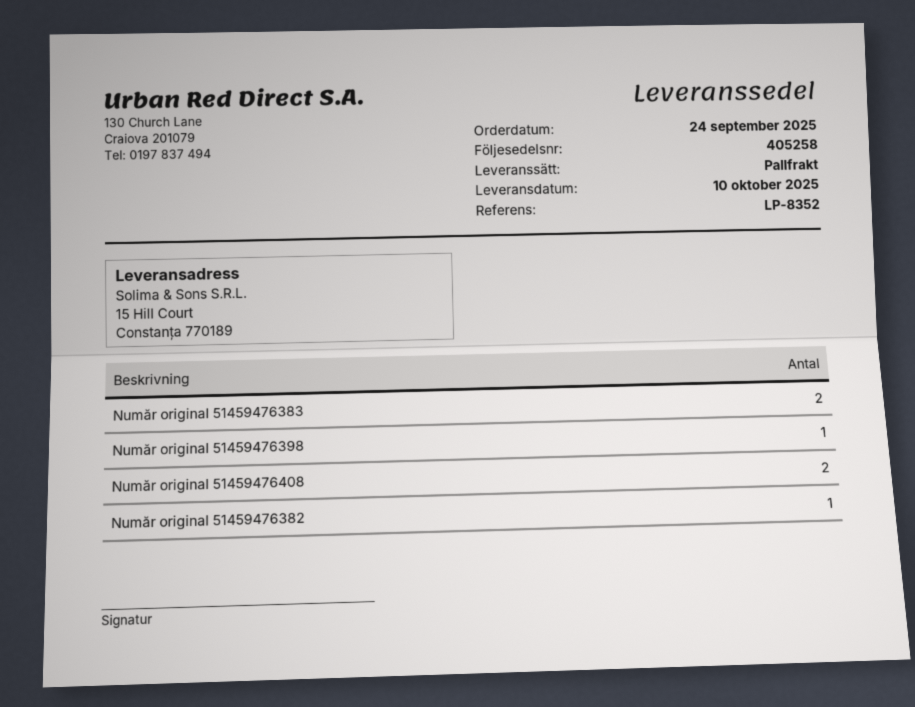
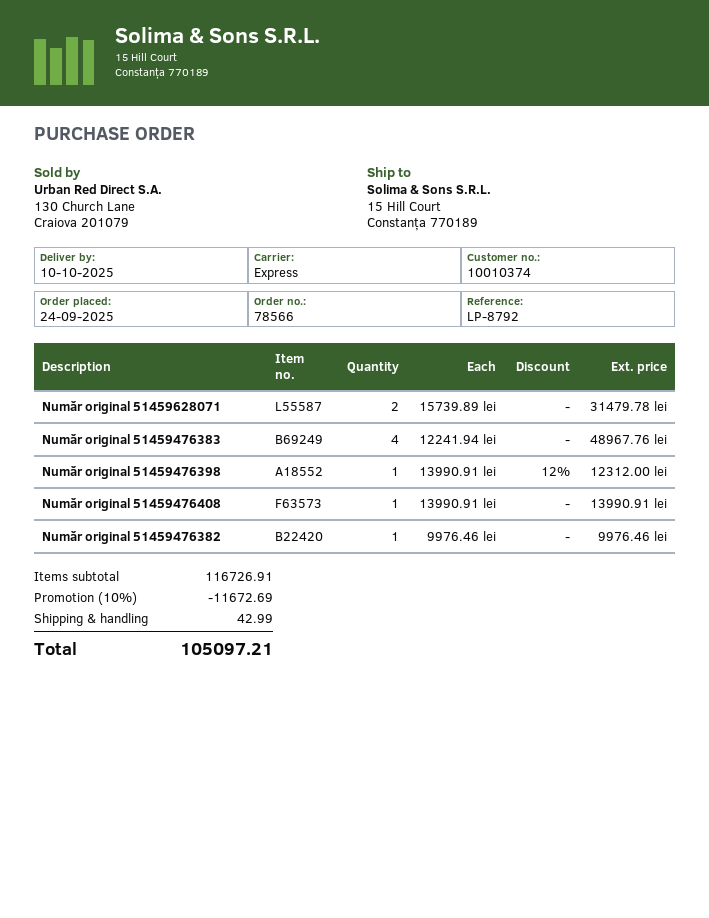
reference: LP-8352 -> LP-8792
shipping method: pallet freight -> express
Număr original 51459476383: 2 -> 4
Număr original 51459476408: 2 -> 1
Număr original 51459628071: none -> 2

